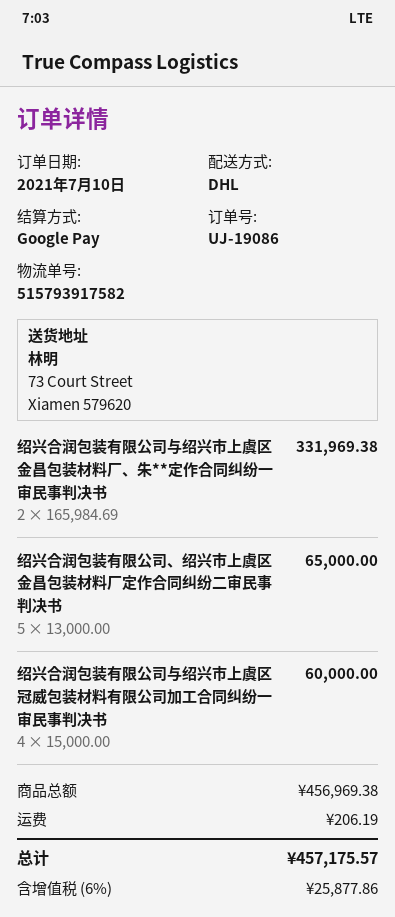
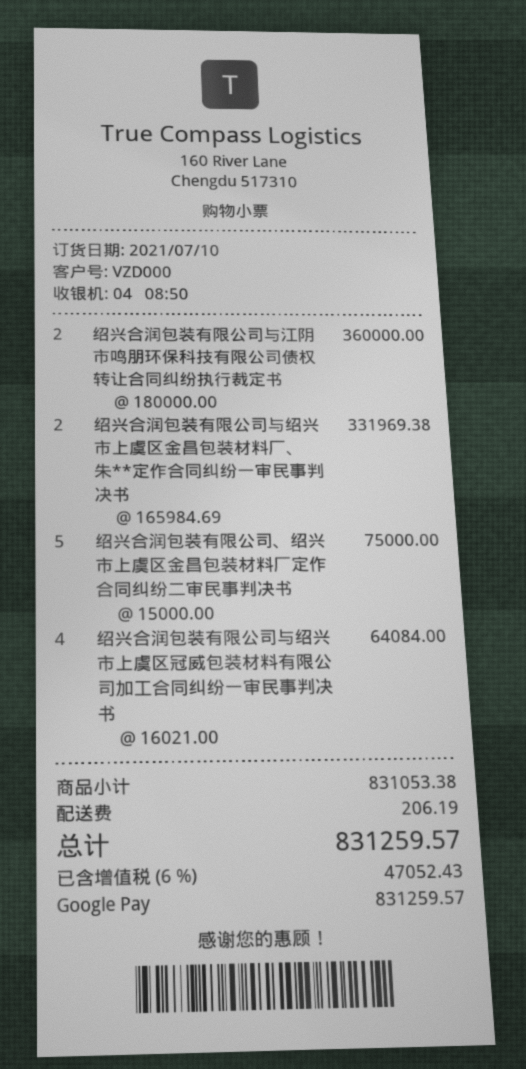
绍兴合润包装有限公司、绍兴市上虞区金昌包装材料厂定作合同纠纷二审民事判决书: 5 x 13000.00 = 65000.00 -> 5 x 15000.00 = 75000.00
绍兴合润包装有限公司与绍兴市上虞区冠威包装材料有限公司加工合同纠纷一审民事判决书: 4 x 15000.00 = 60000.00 -> 4 x 16021.00 = 64084.00
绍兴合润包装有限公司与江阴市鸣朋环保科技有限公司债权转让合同纠纷执行裁定书: none -> 2 x 180000.00 = 360000.00
subtotal: 456969.38 -> 831053.38
tax: 6% = 25877.86 -> 6% = 47052.43
total: 457175.57 -> 831259.57

